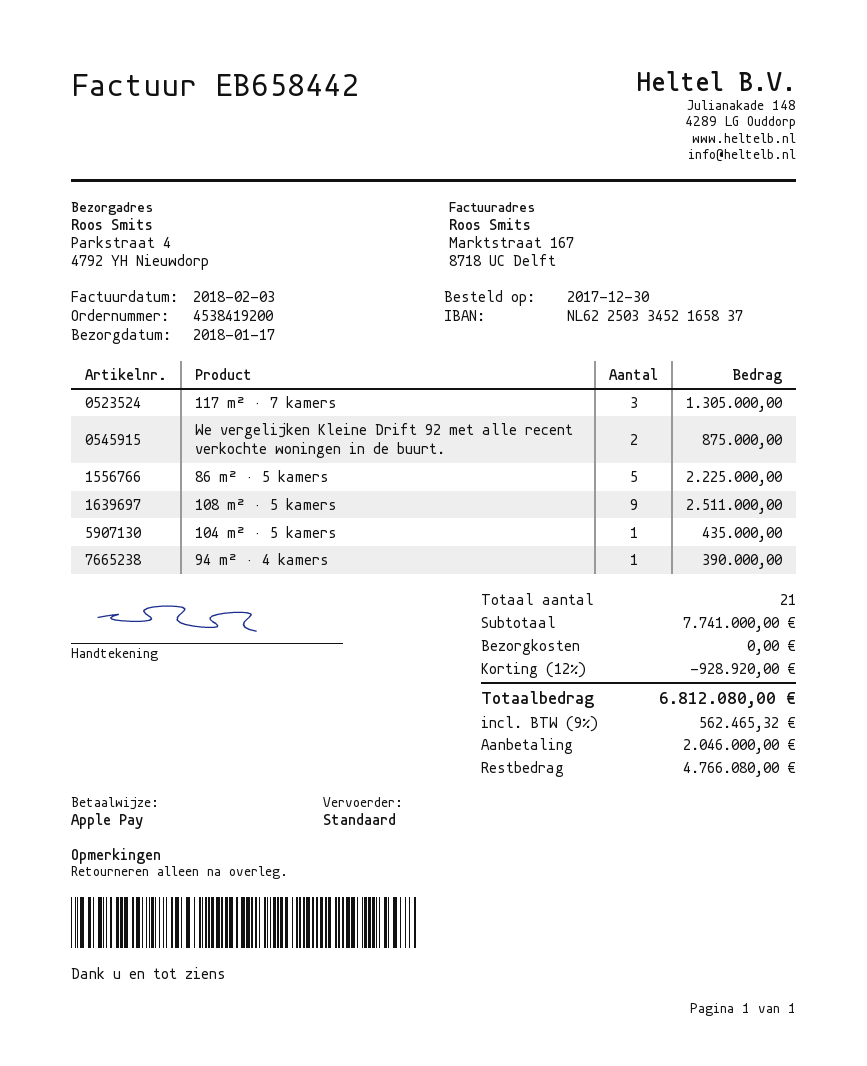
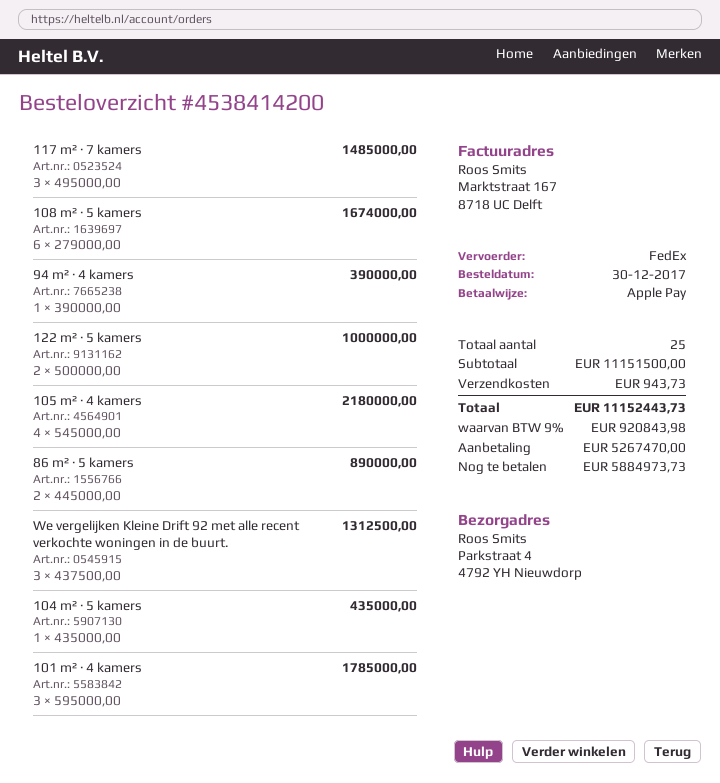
order number: 4538419200 -> 4538414200
shipping method: standard -> FedEx
117 m² · 7 kamers: 3 for 1305000.00 -> 3 for 1485000.00
We vergelijken Kleine Drift 92 met alle recent verkochte woningen in de buurt.: 2 for 875000.00 -> 3 for 1312500.00
86 m² · 5 kamers: 5 for 2225000.00 -> 2 for 890000.00
108 m² · 5 kamers: 9 for 2511000.00 -> 6 for 1674000.00
122 m² · 5 kamers: none -> 2 for 1000000.00
105 m² · 4 kamers: none -> 4 for 2180000.00
101 m² · 4 kamers: none -> 3 for 1785000.00
total quantity: 21 -> 25
subtotal: 7741000.00 -> 11151500.00
discount: 12% = 928920.00 -> none
shipping: 0.00 -> 943.73
tax: 9% = 562465.32 -> 9% = 920843.98
total: 6812080.00 -> 11152443.73
deposit: 2046000.00 -> 5267470.00
balance: 4766080.00 -> 5884973.73

